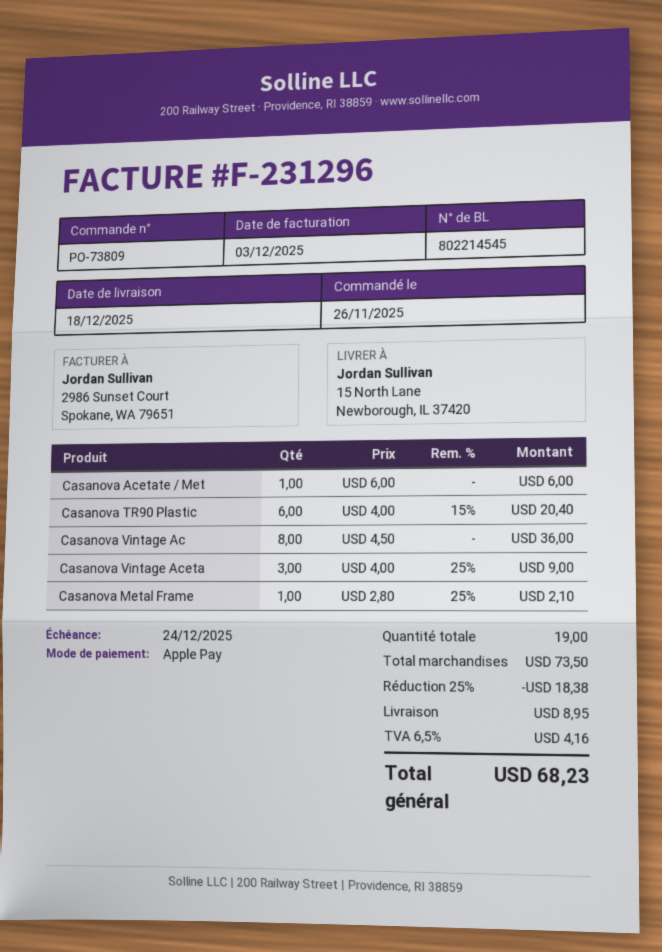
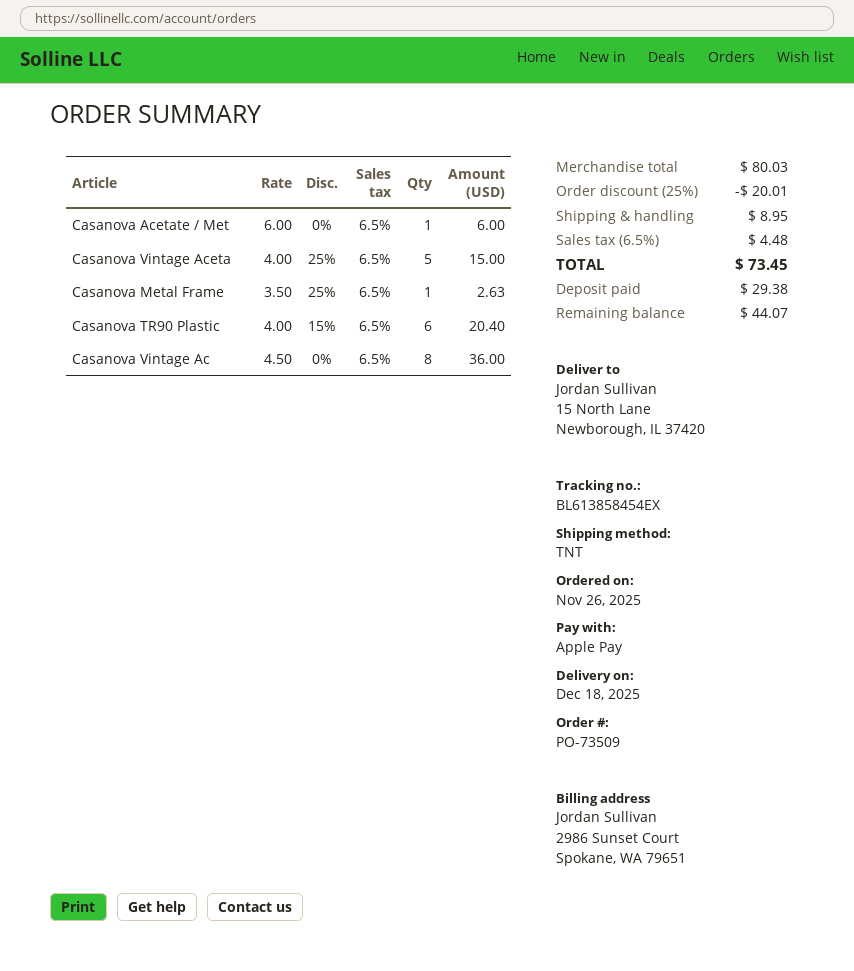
order number: PO-73809 -> PO-73509
Casanova Vintage Aceta: 3 x 4.00 - 25% = 9.00 -> 5 x 4.00 - 25% = 15.00
Casanova Metal Frame: 1 x 2.80 - 25% = 2.10 -> 1 x 3.50 - 25% = 2.63
subtotal: 73.50 -> 80.03
discount: 25% = 18.38 -> 25% = 20.01
tax: 6.5% = 4.16 -> 6.5% = 4.48
total: 68.23 -> 73.45

